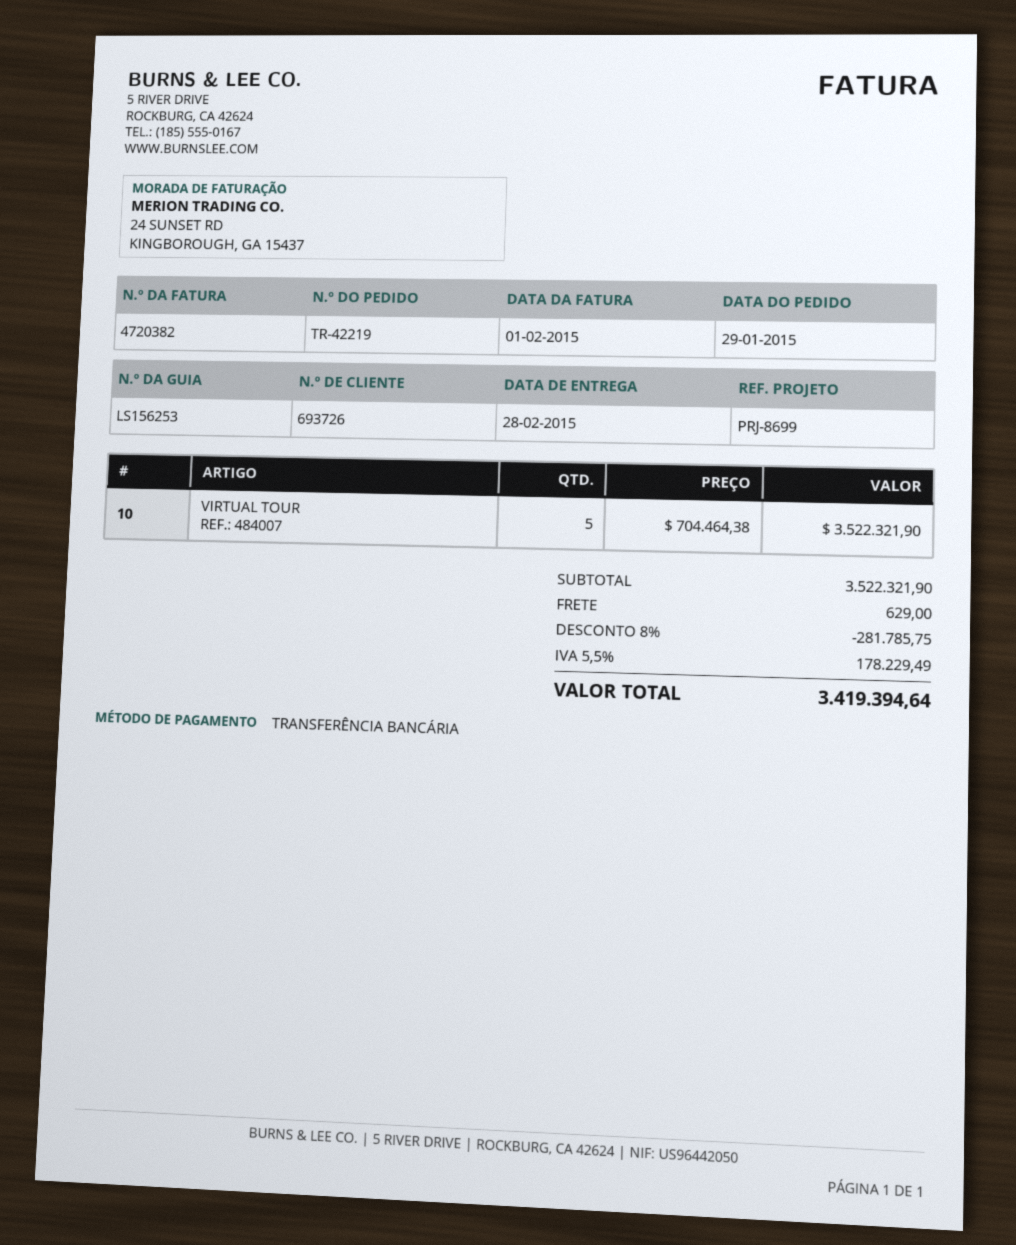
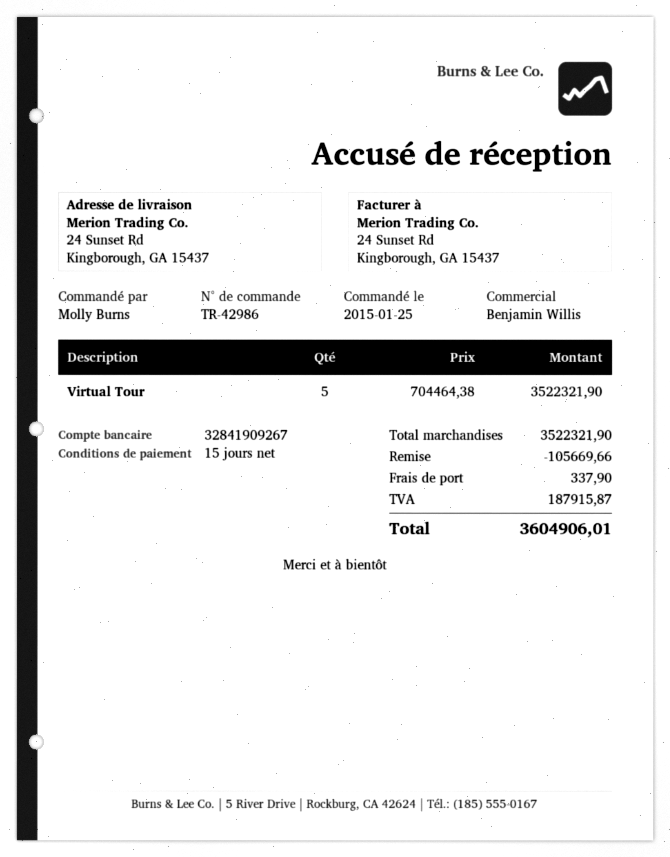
order number: TR-42219 -> TR-42986
order date: 2015-01-29 -> 2015-01-25
discount: 281785.75 -> 105669.66
shipping: 629.00 -> 337.90
tax: 178229.49 -> 187915.87
total: 3419394.64 -> 3604906.01

